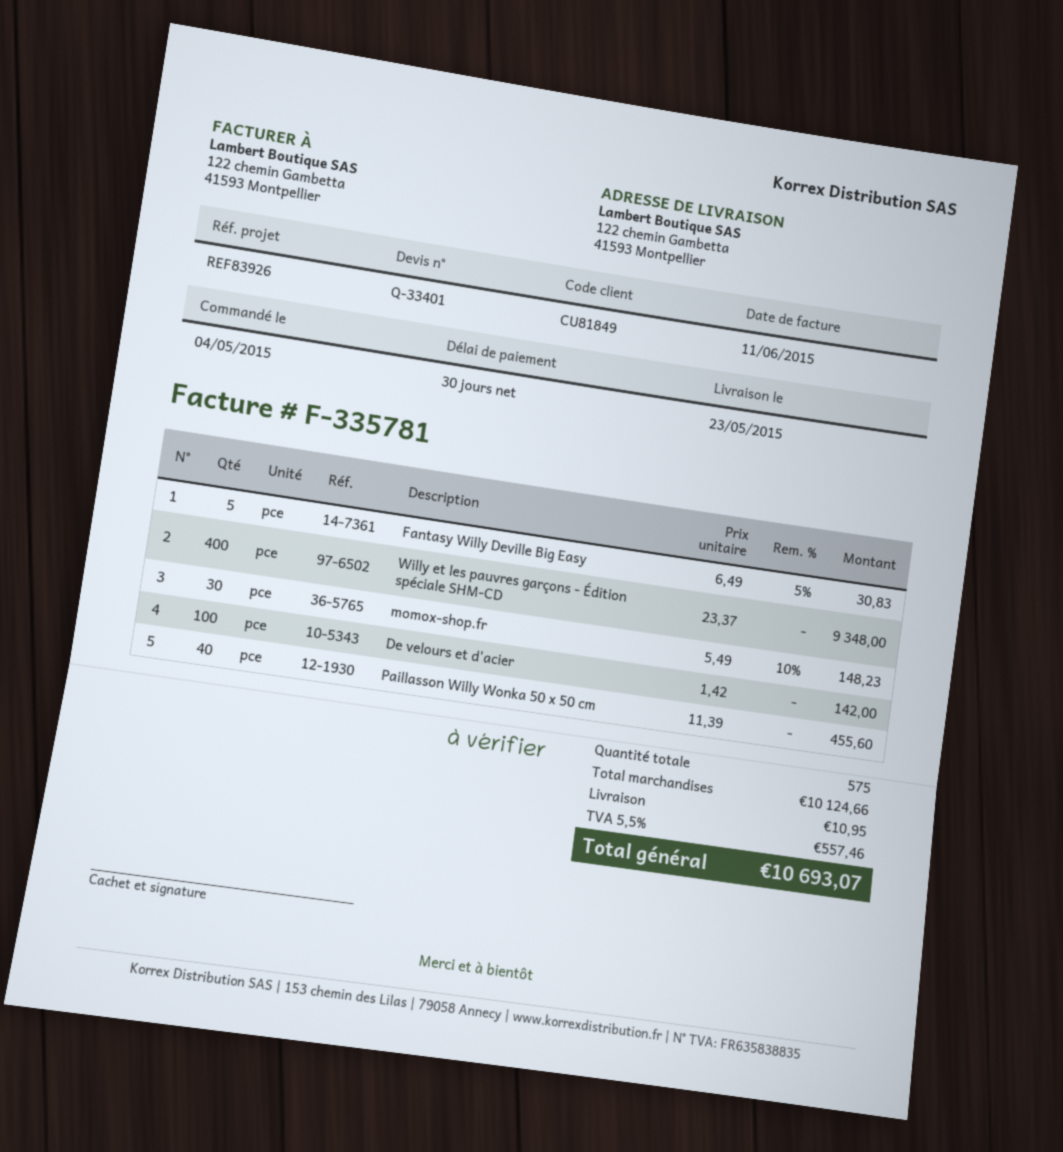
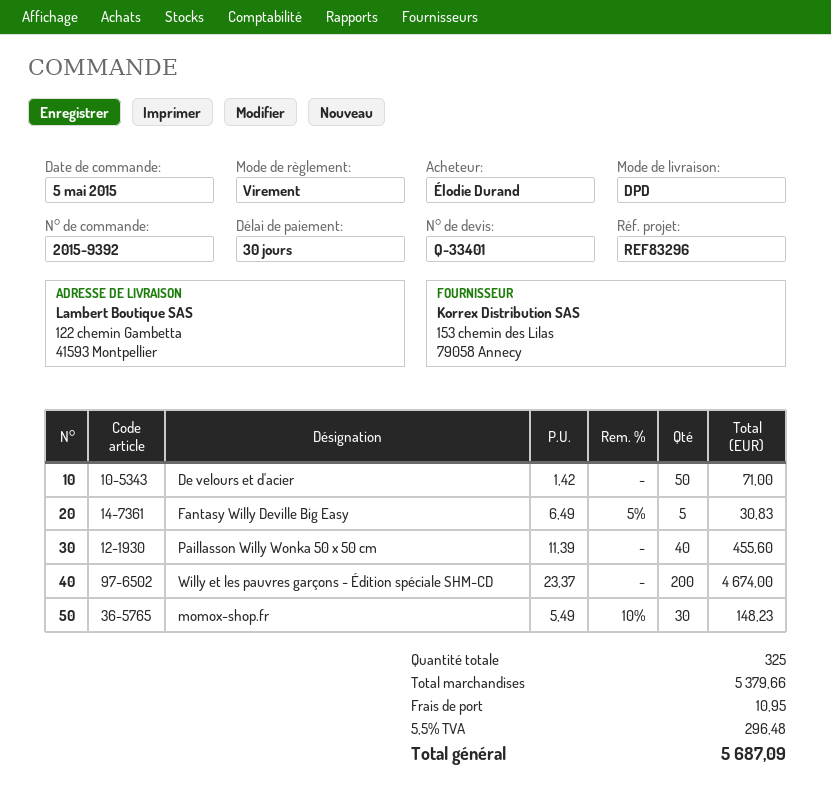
order date: 2015-05-04 -> 2015-05-05
reference: REF83926 -> REF83296
Willy et les pauvres garçons - Édition spéciale SHM-CD: 400 x 23.37 = 9348.00 -> 200 x 23.37 = 4674.00
De velours et d'acier: 100 x 1.42 = 142.00 -> 50 x 1.42 = 71.00
total quantity: 575 -> 325
subtotal: 10124.66 -> 5379.66
tax: 5.5% = 557.46 -> 5.5% = 296.48
total: 10693.07 -> 5687.09

